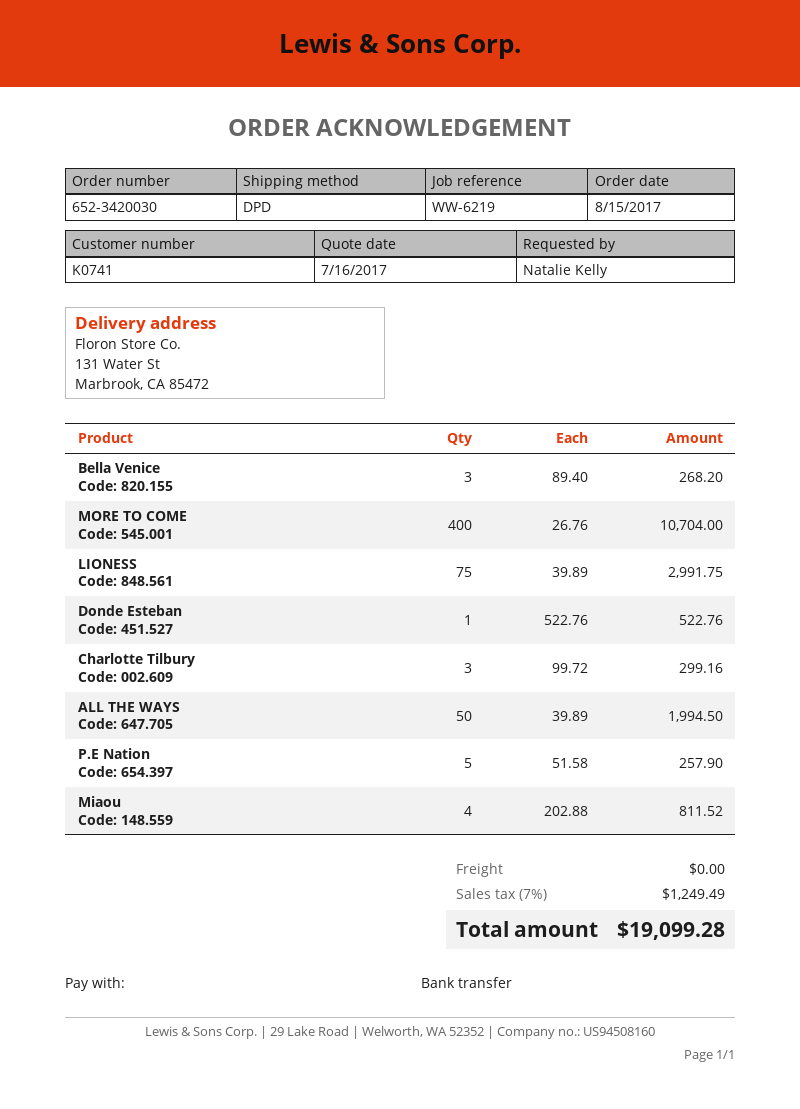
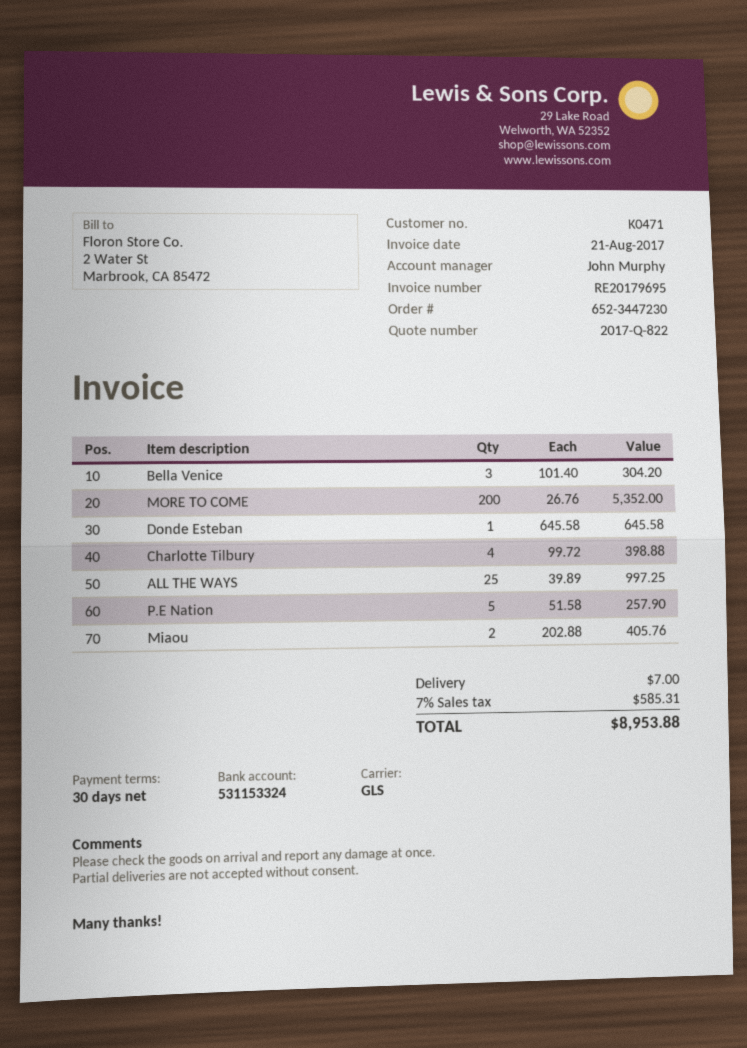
order number: 652-3420030 -> 652-3447230
customer number: K0741 -> K0471
shipping method: DPD -> GLS
Bella Venice: 3 x 89.40 = 268.20 -> 3 x 101.40 = 304.20
MORE TO COME: 400 x 26.76 = 10704.00 -> 200 x 26.76 = 5352.00
LIONESS: 75 x 39.89 = 2991.75 -> none
Donde Esteban: 1 x 522.76 = 522.76 -> 1 x 645.58 = 645.58
Charlotte Tilbury: 3 x 99.72 = 299.16 -> 4 x 99.72 = 398.88
ALL THE WAYS: 50 x 39.89 = 1994.50 -> 25 x 39.89 = 997.25
Miaou: 4 x 202.88 = 811.52 -> 2 x 202.88 = 405.76
shipping: 0.00 -> 7.00
tax: 7% = 1249.49 -> 7% = 585.31
total: 19099.28 -> 8953.88

